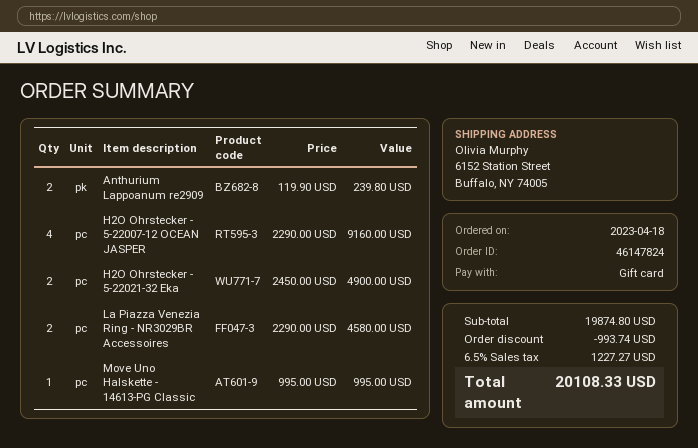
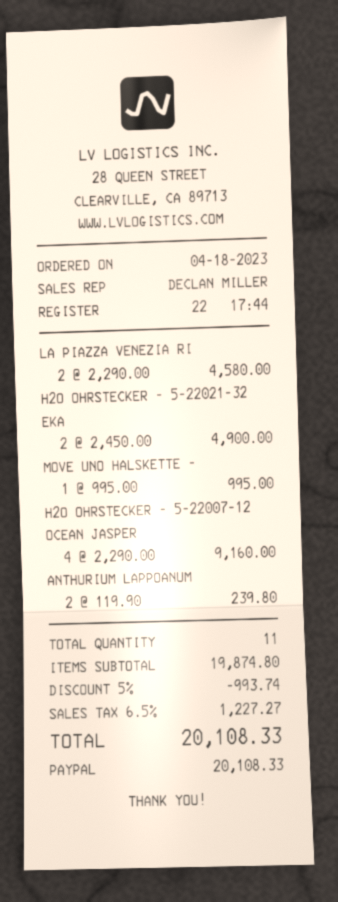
payment method: gift card -> PayPal

